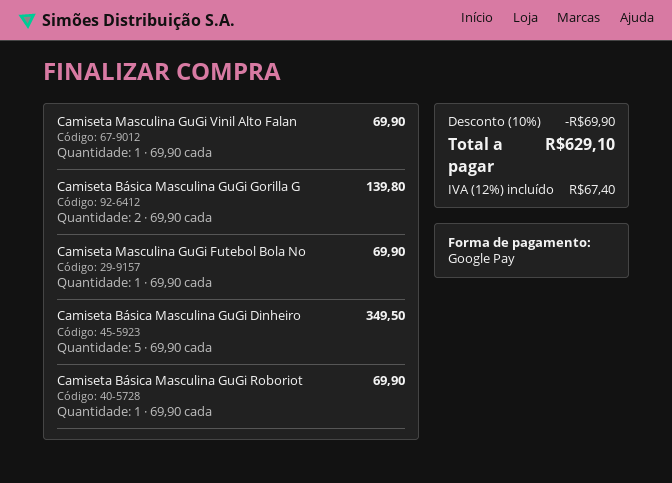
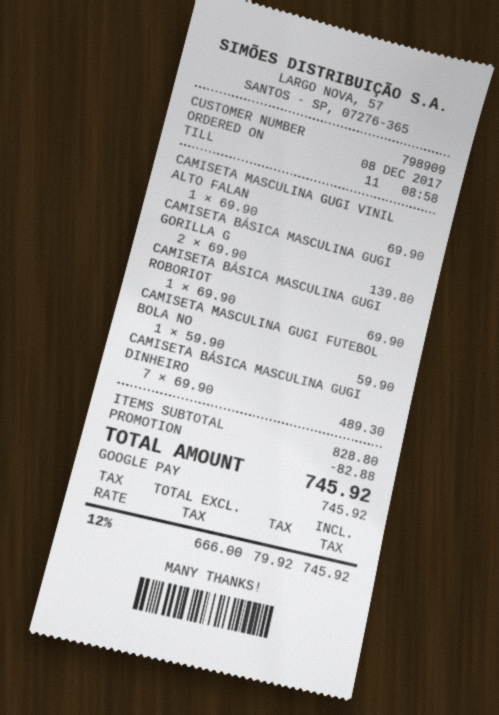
Camiseta Masculina GuGi Futebol Bola No: 1 x 69.90 = 69.90 -> 1 x 59.90 = 59.90
Camiseta Básica Masculina GuGi Dinheiro: 5 x 69.90 = 349.50 -> 7 x 69.90 = 489.30
discount: 69.90 -> 82.88
tax: 12% = 67.40 -> 12% = 79.92
total: 629.10 -> 745.92

